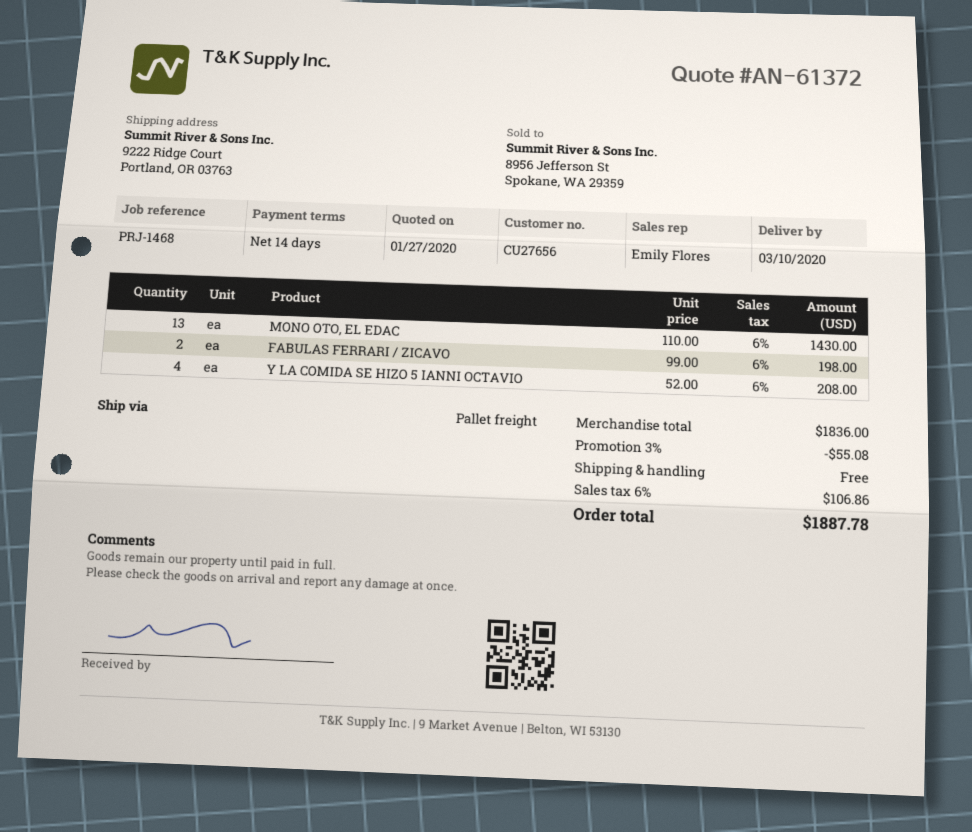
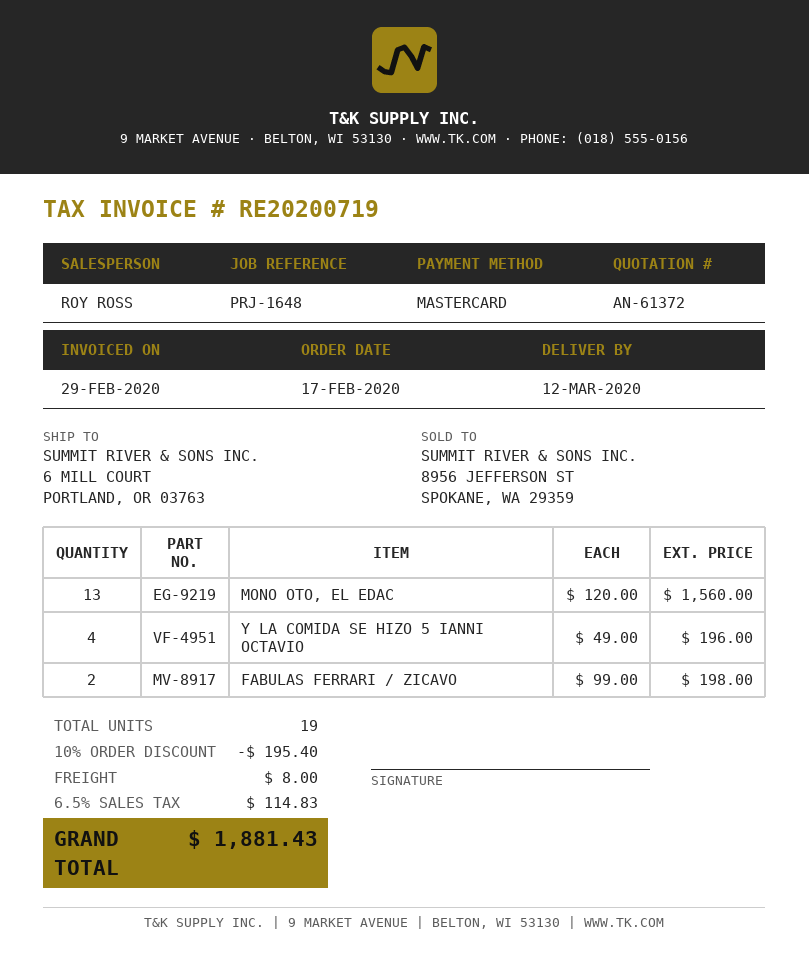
delivery date: 2020-03-10 -> 2020-03-12
reference: PRJ-1468 -> PRJ-1648
sales rep: Emily Flores -> ROY ROSS
ship to: 9222 Ridge Court, Portland, OR 03763 -> 6 MILL COURT, PORTLAND, OR 03763
MONO OTO, EL EDAC: 13 x 110.00 = 1430.00 -> 13 x 120.00 = 1560.00
Y LA COMIDA SE HIZO 5 IANNI OCTAVIO: 4 x 52.00 = 208.00 -> 4 x 49.00 = 196.00
discount: 3% = 55.08 -> 10% = 195.40
shipping: 0.00 -> 8.00
tax: 6% = 106.86 -> 6.5% = 114.83
total: 1887.78 -> 1881.43

